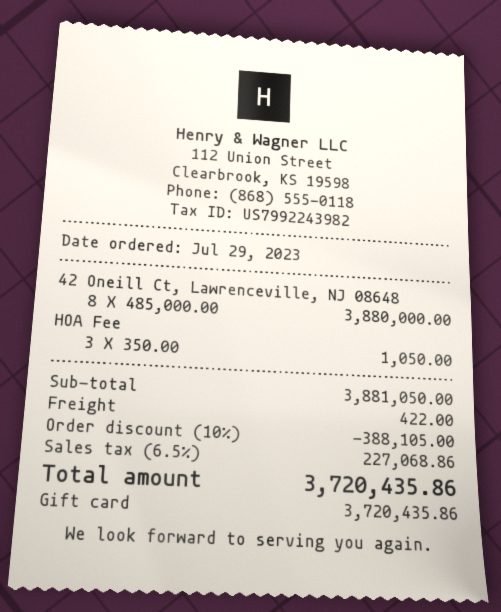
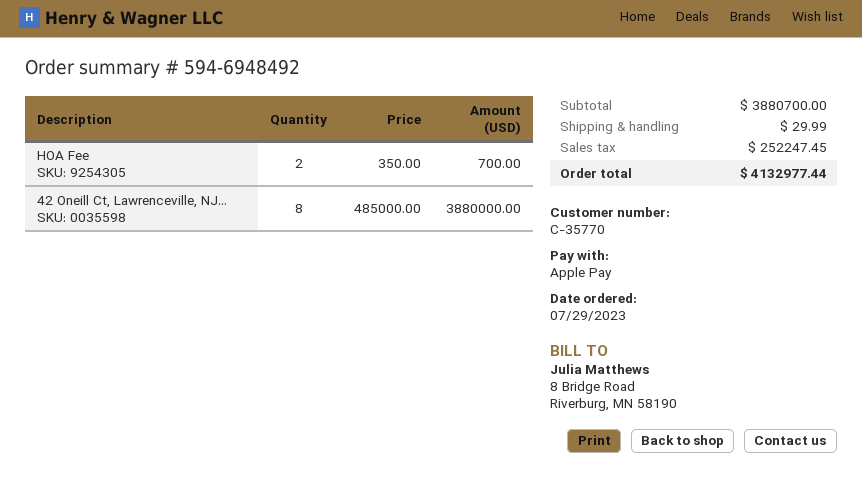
payment method: gift card -> Apple Pay
HOA Fee: 3 x 350.00 = 1050.00 -> 2 x 350.00 = 700.00
subtotal: 3881050.00 -> 3880700.00
discount: 10% = 388105.00 -> none
shipping: 422.00 -> 29.99
tax: 227068.86 -> 252247.45
total: 3720435.86 -> 4132977.44

